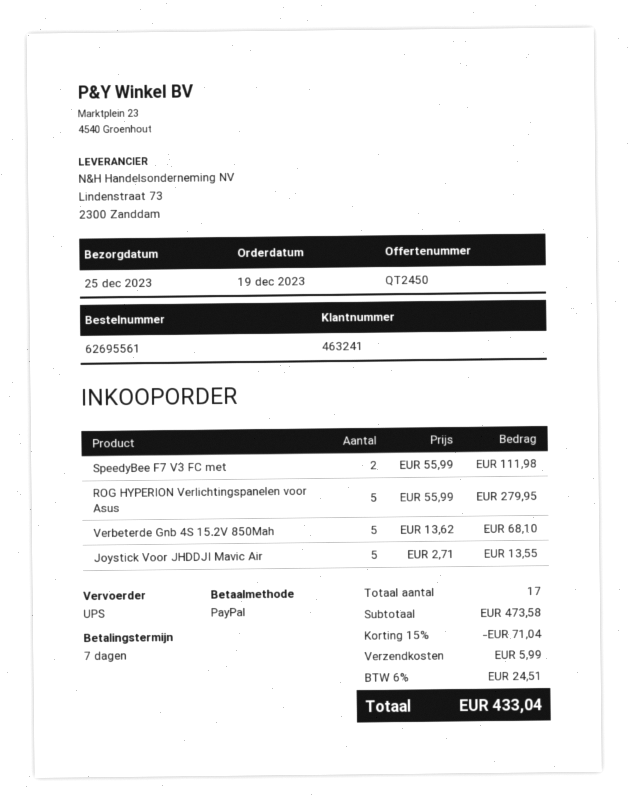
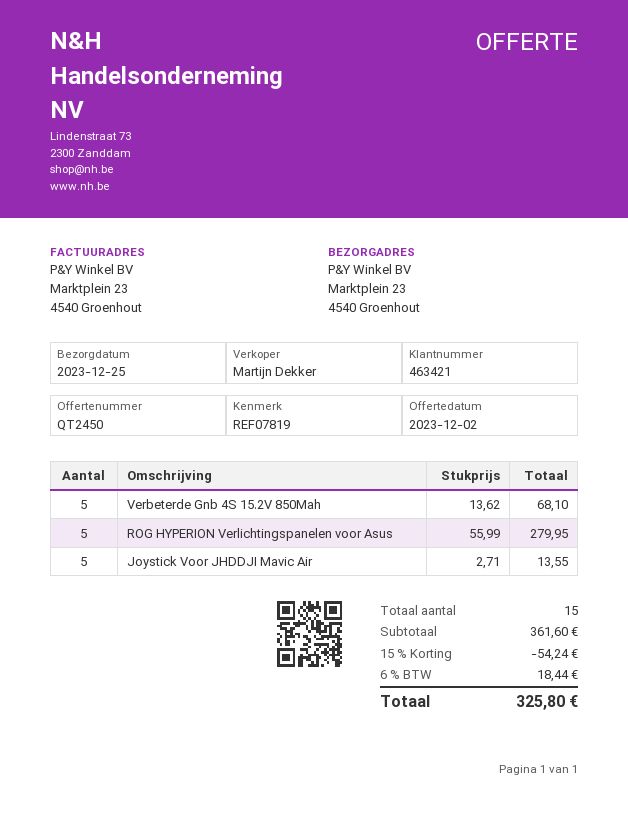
customer number: 463241 -> 463421
SpeedyBee F7 V3 FC met: 2 x 55.99 = 111.98 -> none
total quantity: 17 -> 15
subtotal: 473.58 -> 361.60
discount: 15% = 71.04 -> 15% = 54.24
shipping: 5.99 -> none
tax: 6% = 24.51 -> 6% = 18.44
total: 433.04 -> 325.80

